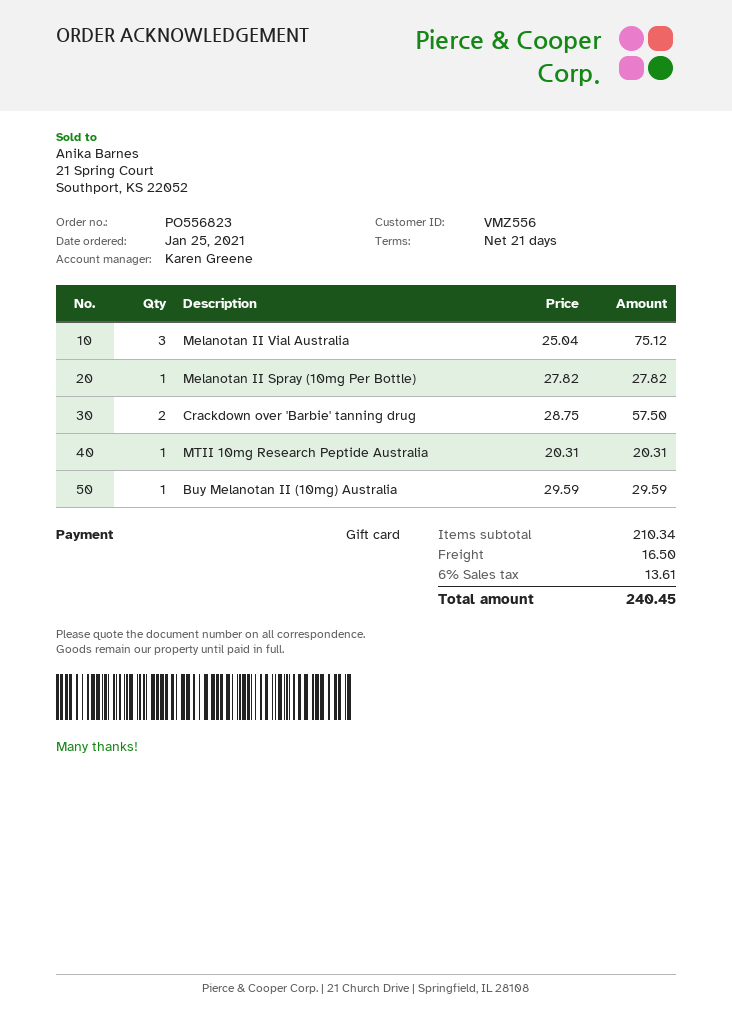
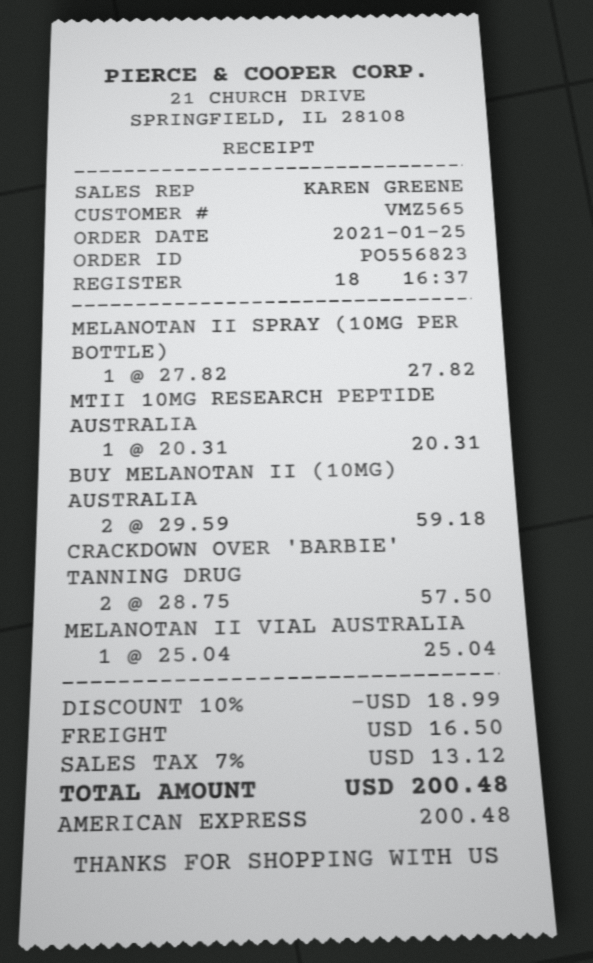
customer number: VMZ556 -> VMZ565
payment method: gift card -> American Express
Melanotan II Vial Australia: 3 x 25.04 = 75.12 -> 1 x 25.04 = 25.04
Buy Melanotan II (10mg) Australia: 1 x 29.59 = 29.59 -> 2 x 29.59 = 59.18
discount: none -> 10% = 18.99
tax: 6% = 13.61 -> 7% = 13.12
total: 240.45 -> 200.48

